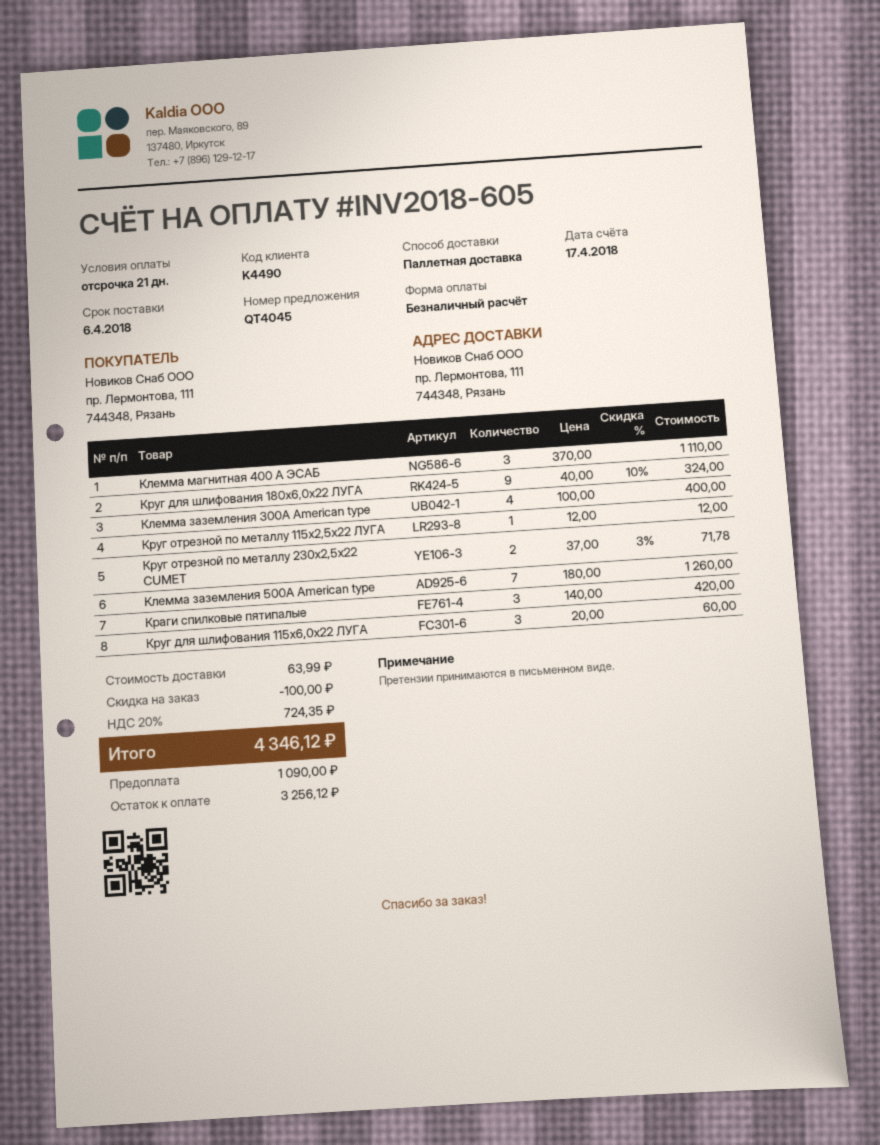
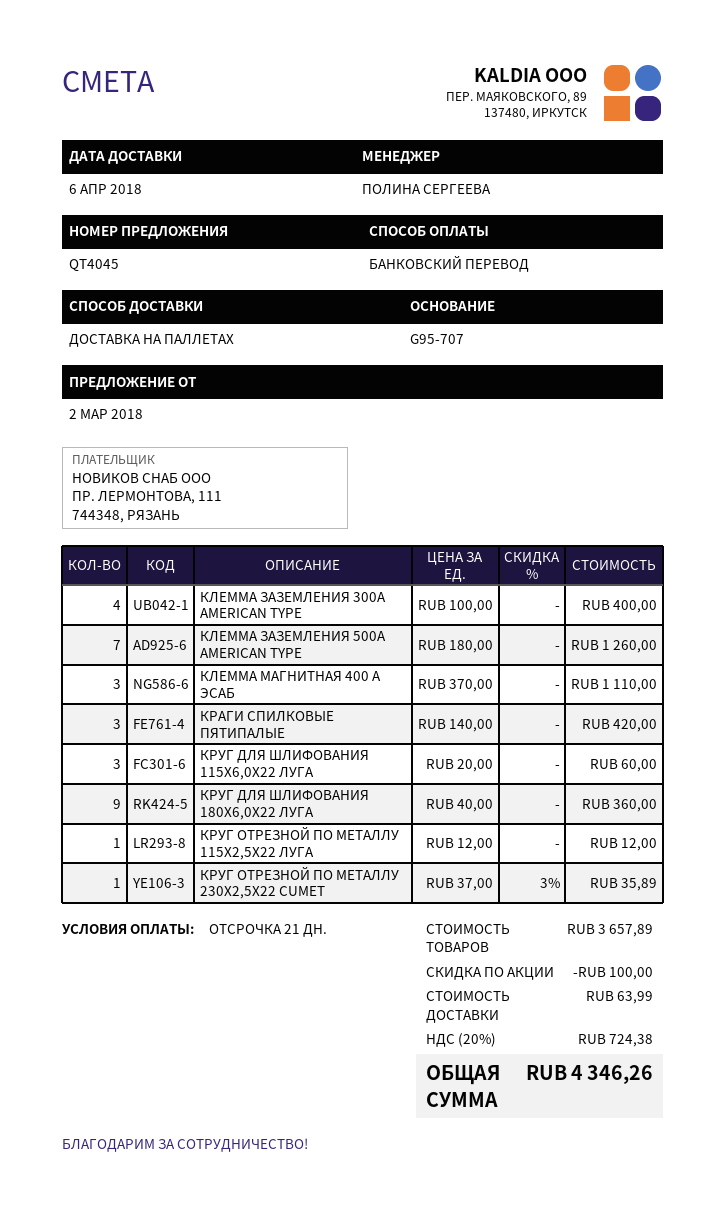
Круг для шлифования 180х6,0х22 ЛУГА: 9 x 40.00 - 10% = 324.00 -> 9 x 40.00 = 360.00
Круг отрезной по металлу 230х2,5х22 CUMET: 2 x 37.00 - 3% = 71.78 -> 1 x 37.00 - 3% = 35.89
tax: 20% = 724.35 -> 20% = 724.38
total: 4346.12 -> 4346.26

